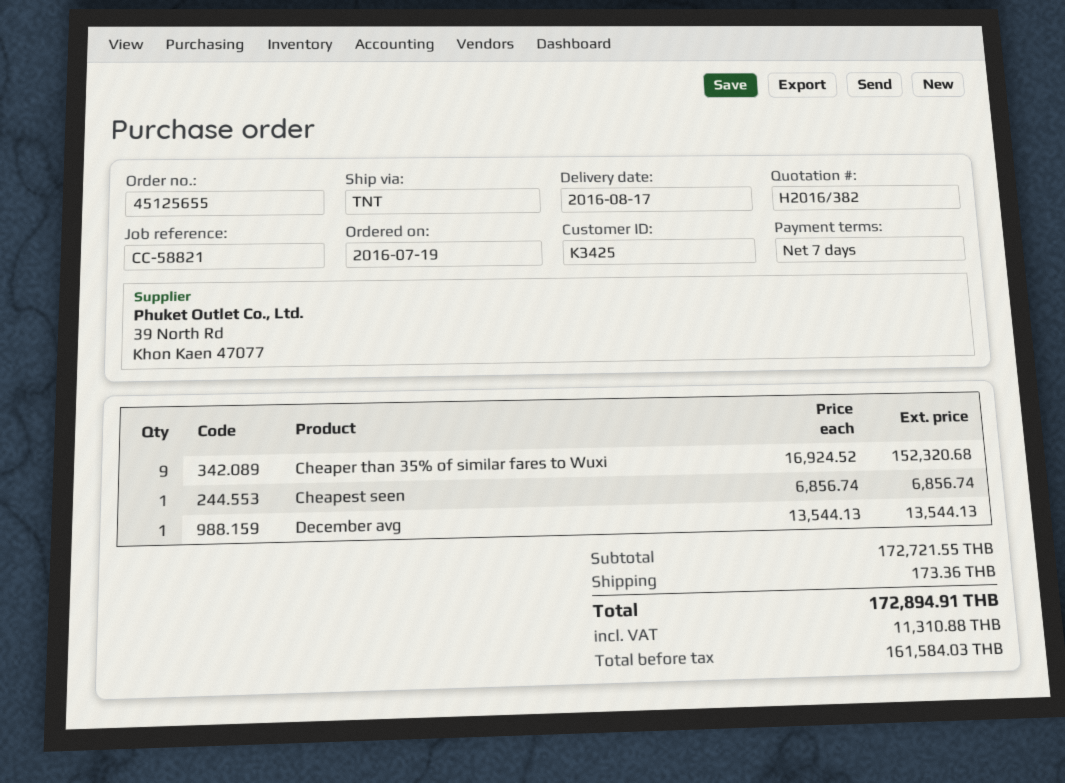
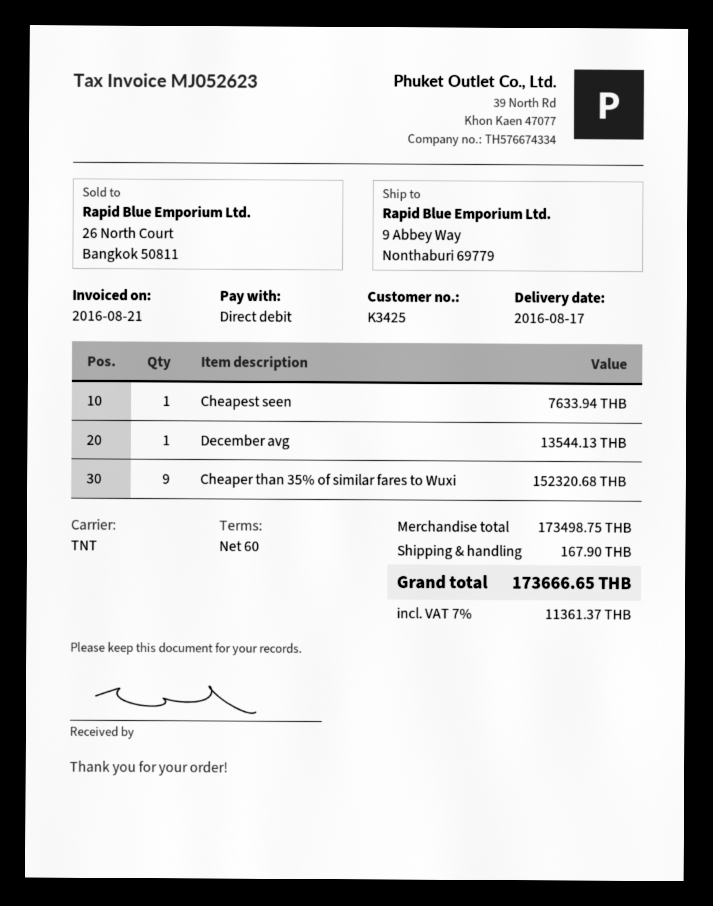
payment terms: 7 days -> 60 days
Cheapest seen: 1 for 6856.74 -> 1 for 7633.94
subtotal: 172721.55 -> 173498.75
shipping: 173.36 -> 167.90
tax: 11310.88 -> 11361.37
total: 172894.91 -> 173666.65

